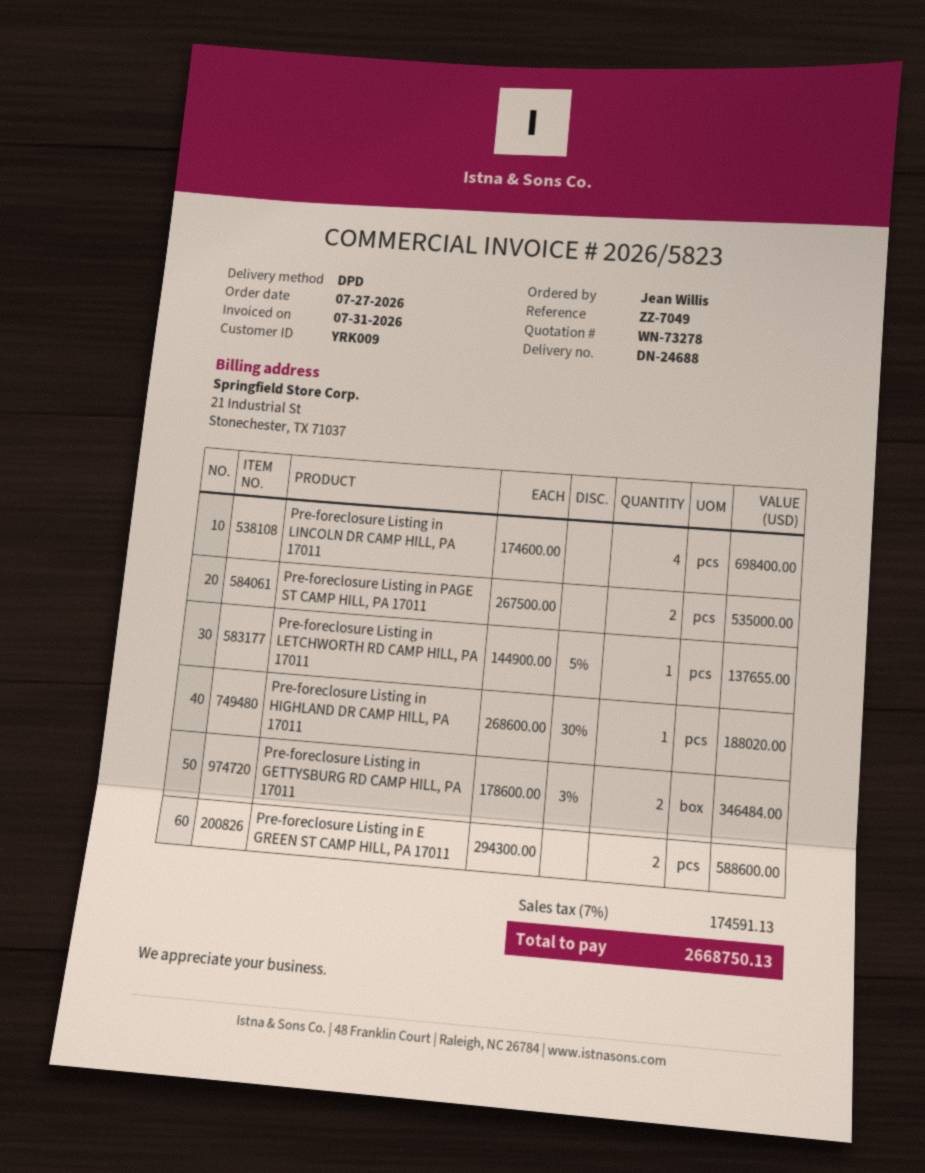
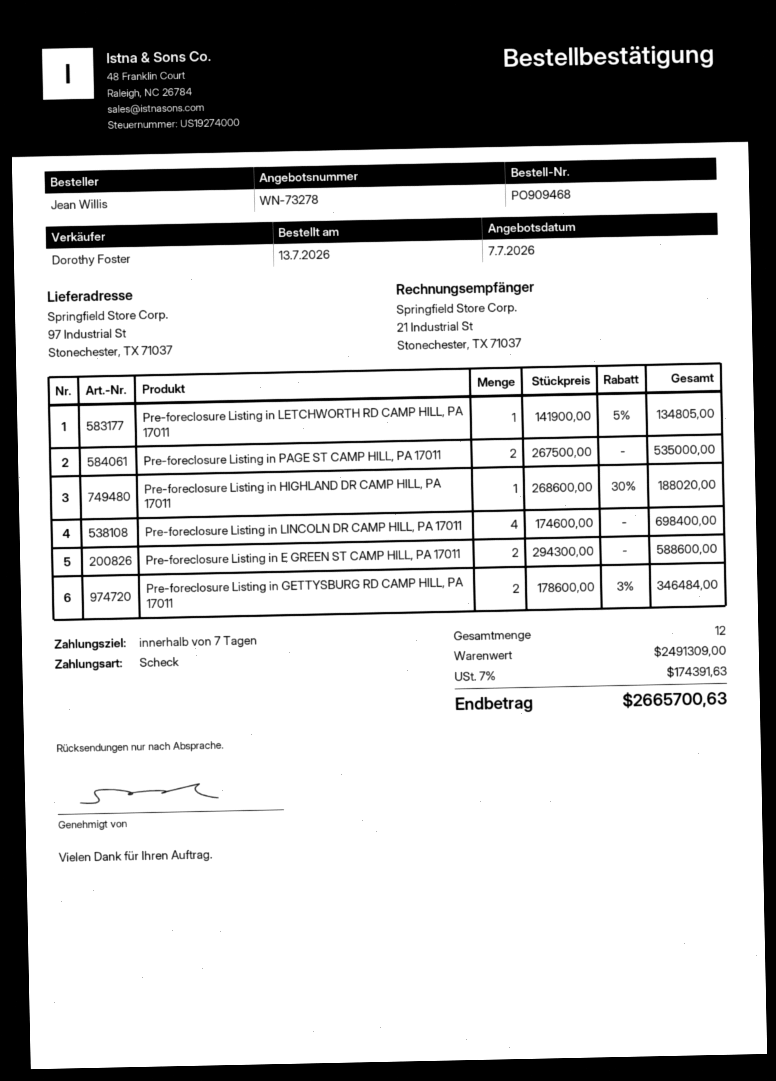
order date: 2026-07-27 -> 2026-07-13
Pre-foreclosure Listing in LETCHWORTH RD CAMP HILL, PA 17011: 1 x 144900.00 - 5% = 137655.00 -> 1 x 141900.00 - 5% = 134805.00
tax: 7% = 174591.13 -> 7% = 174391.63
total: 2668750.13 -> 2665700.63

